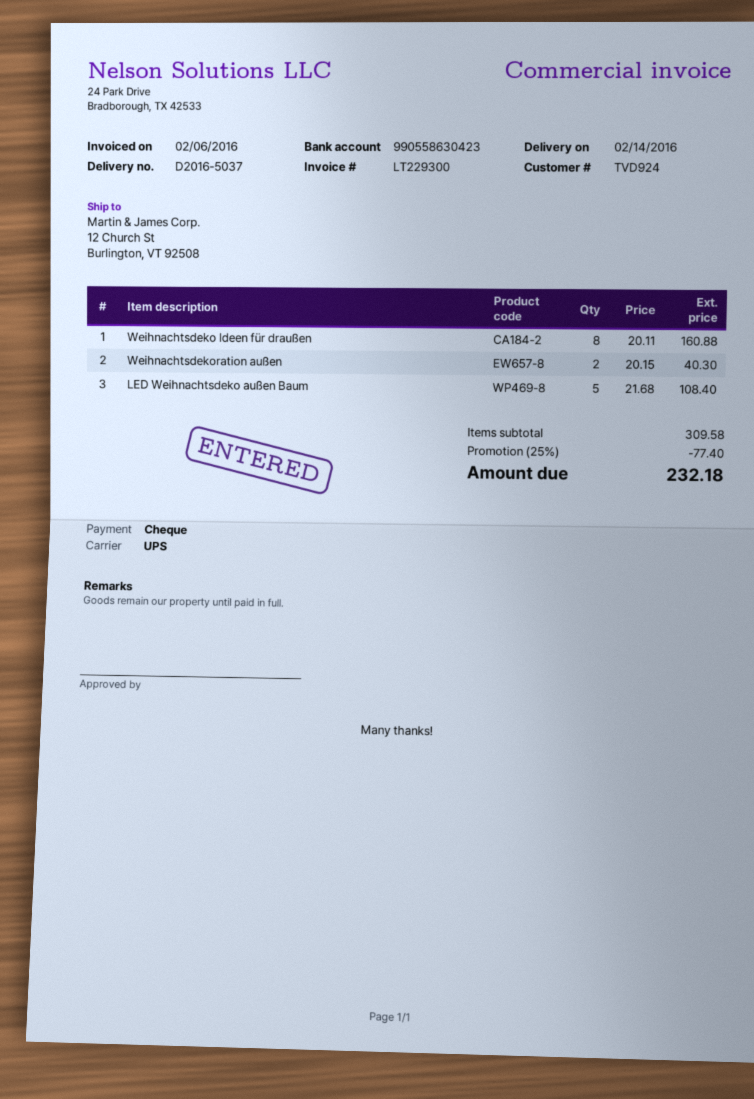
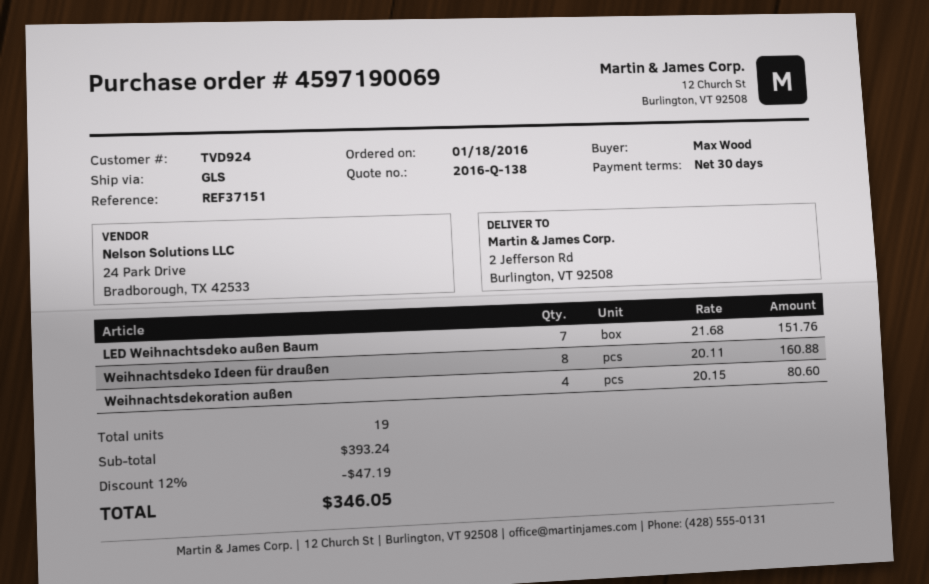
shipping method: UPS -> GLS
ship to: 12 Church St, Burlington, VT 92508 -> 2 Jefferson Rd, Burlington, VT 92508
Weihnachtsdekoration außen: 2 x 20.15 = 40.30 -> 4 x 20.15 = 80.60
LED Weihnachtsdeko außen Baum: 5 x 21.68 = 108.40 -> 7 x 21.68 = 151.76
subtotal: 309.58 -> 393.24
discount: 25% = 77.40 -> 12% = 47.19
total: 232.18 -> 346.05

